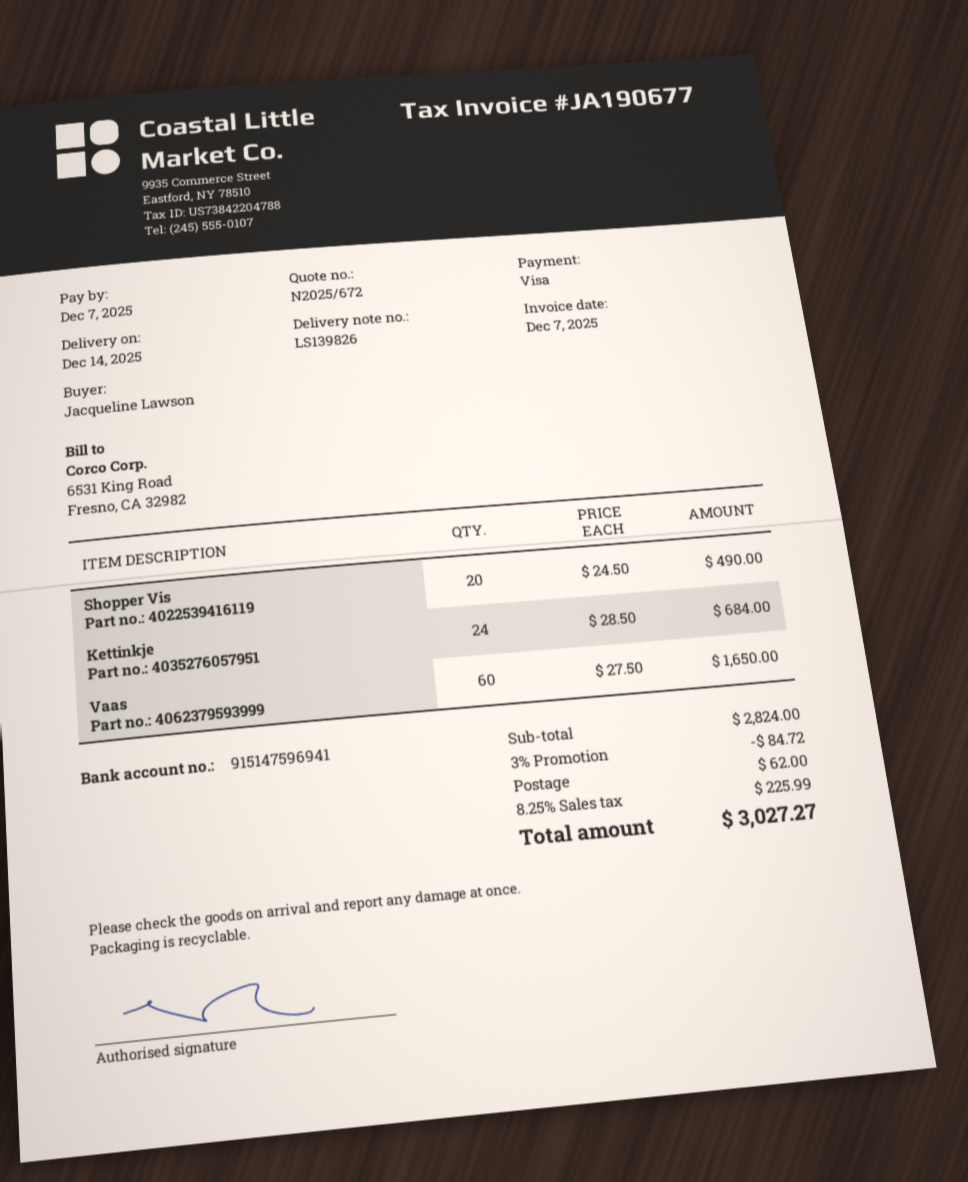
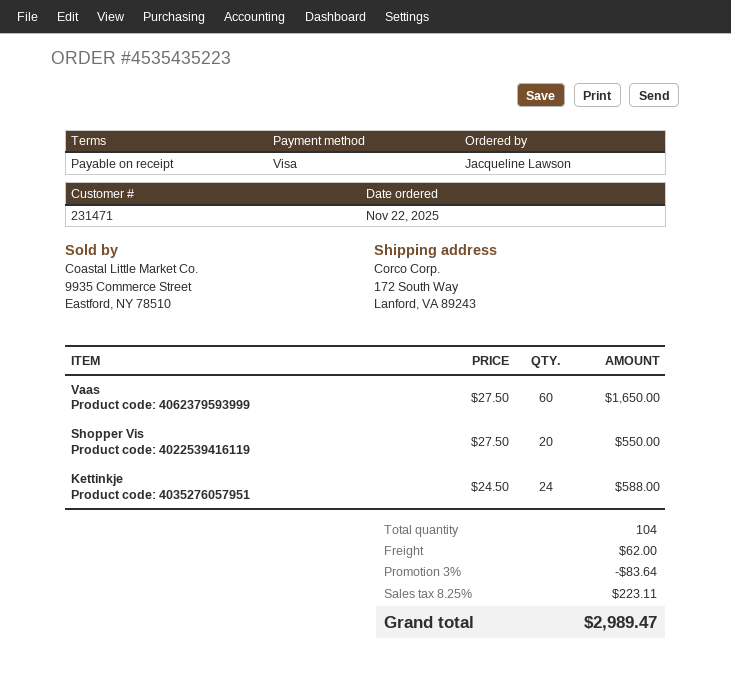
Shopper Vis: 20 x 24.50 = 490.00 -> 20 x 27.50 = 550.00
Kettinkje: 24 x 28.50 = 684.00 -> 24 x 24.50 = 588.00
discount: 3% = 84.72 -> 3% = 83.64
tax: 8.25% = 225.99 -> 8.25% = 223.11
total: 3027.27 -> 2989.47

